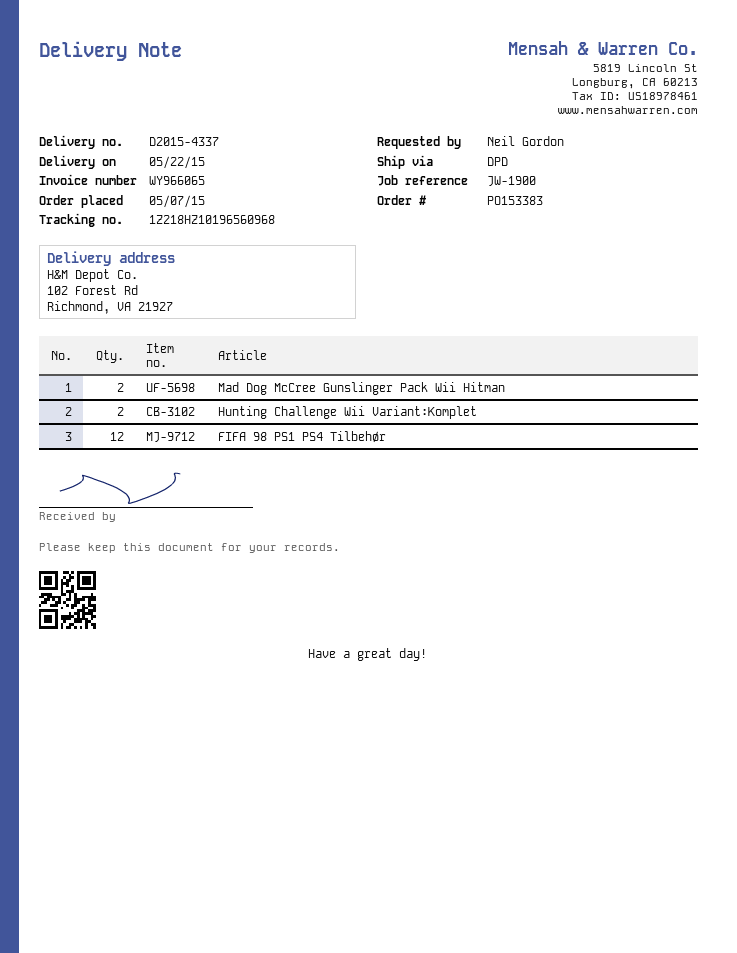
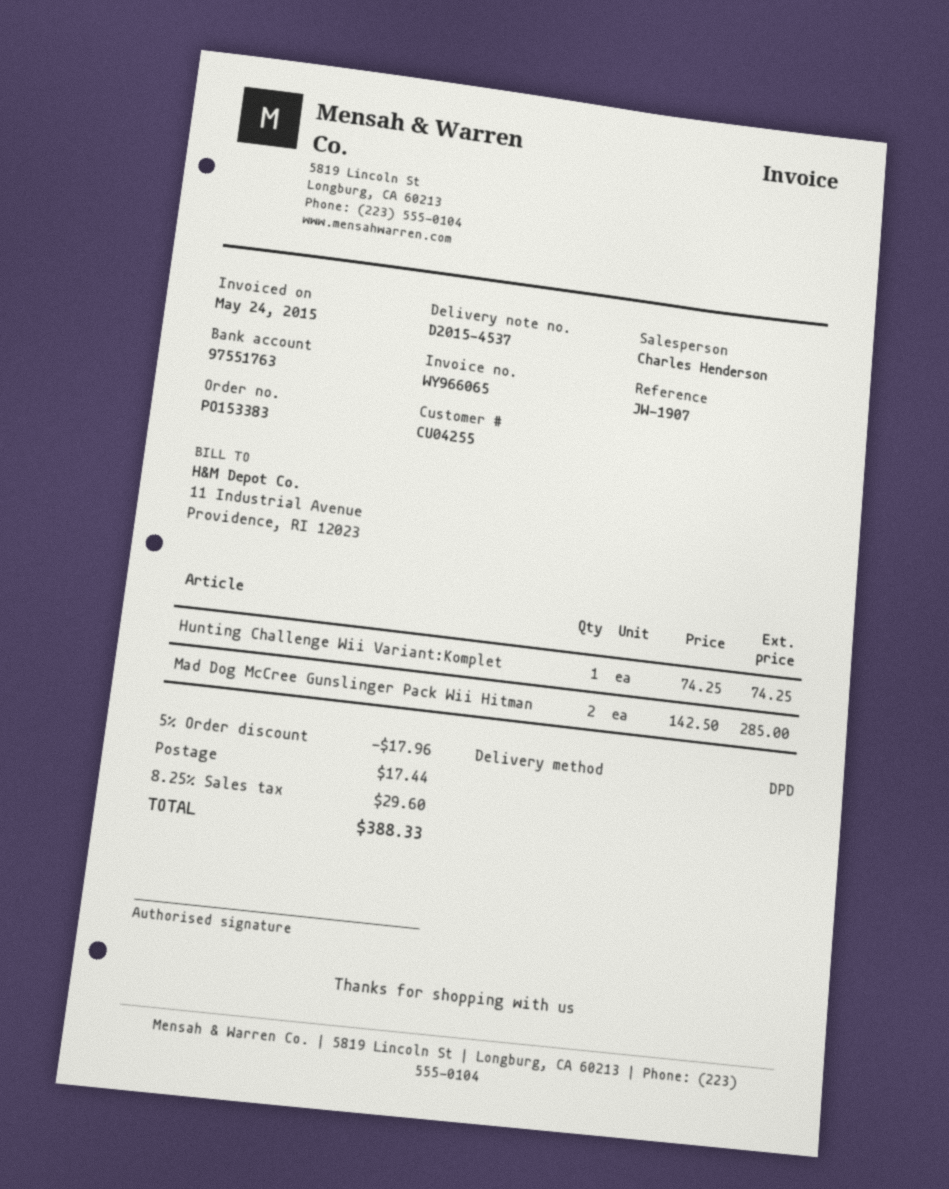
delivery note number: D2015-4337 -> D2015-4537
reference: JW-1900 -> JW-1907
Hunting Challenge Wii Variant:Komplet: 2 -> 1
FIFA 98 PS1 PS4 Tilbehør: 12 -> none

